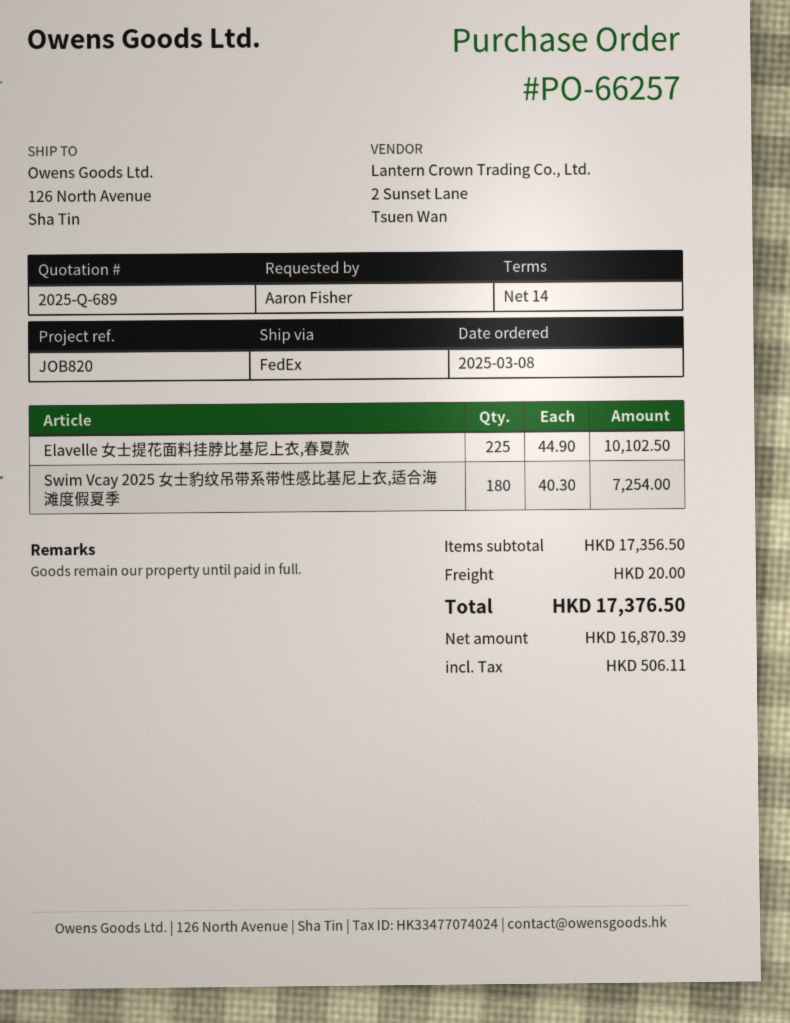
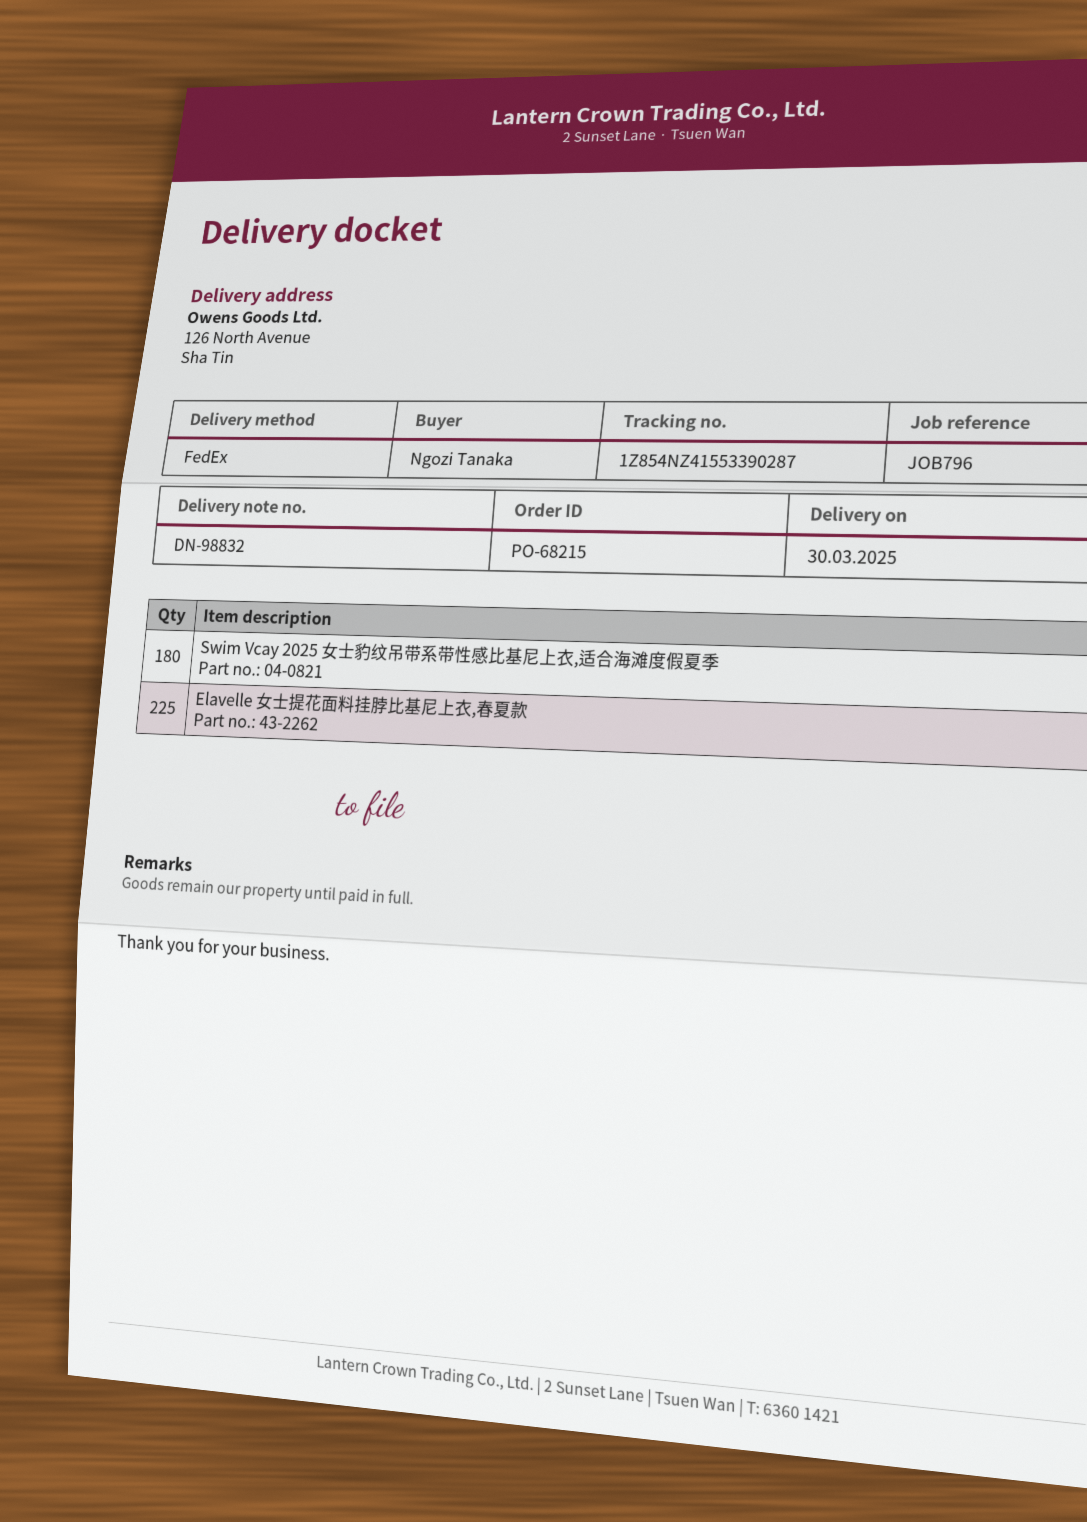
order number: PO-66257 -> PO-68215
reference: JOB820 -> JOB796
ordered by: Aaron Fisher -> Ngozi Tanaka

